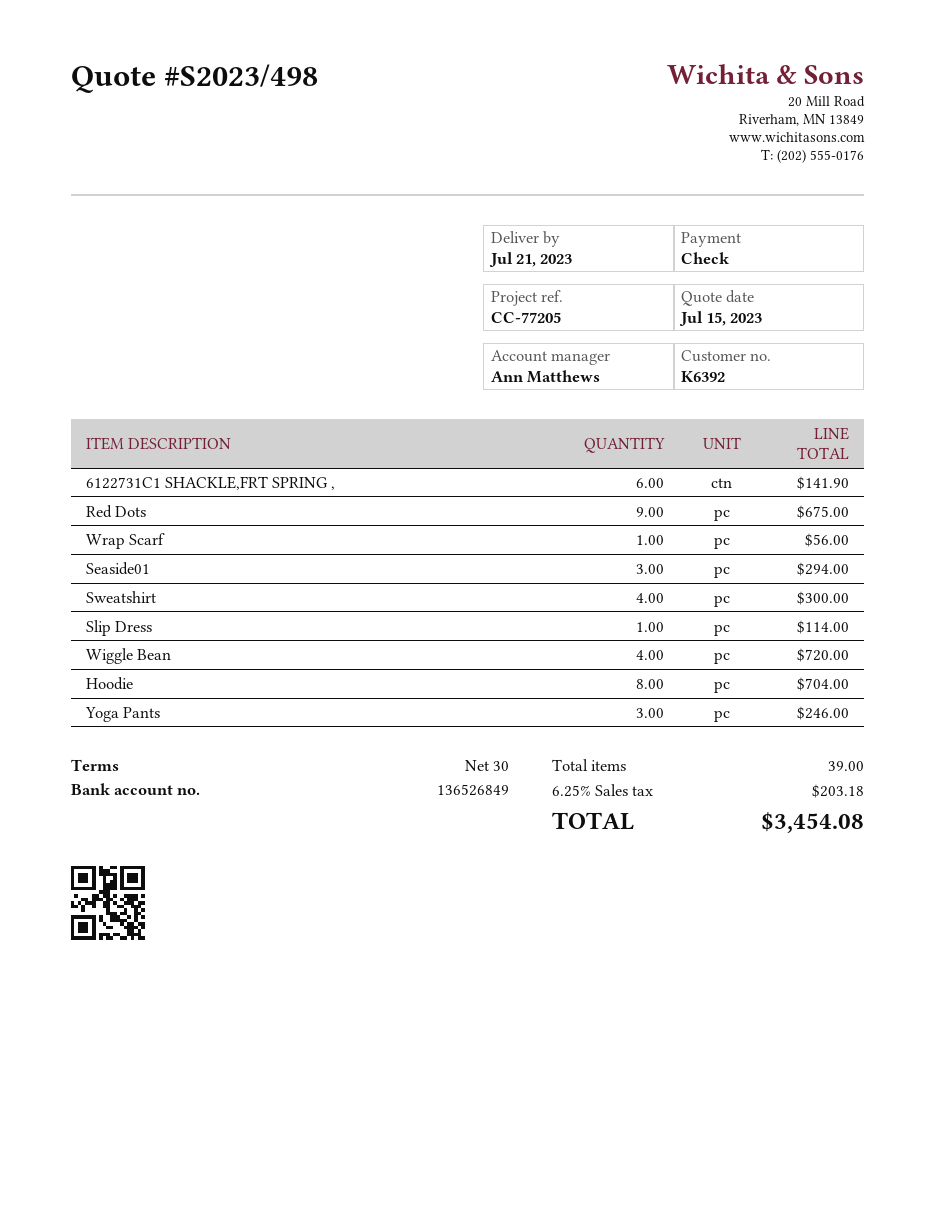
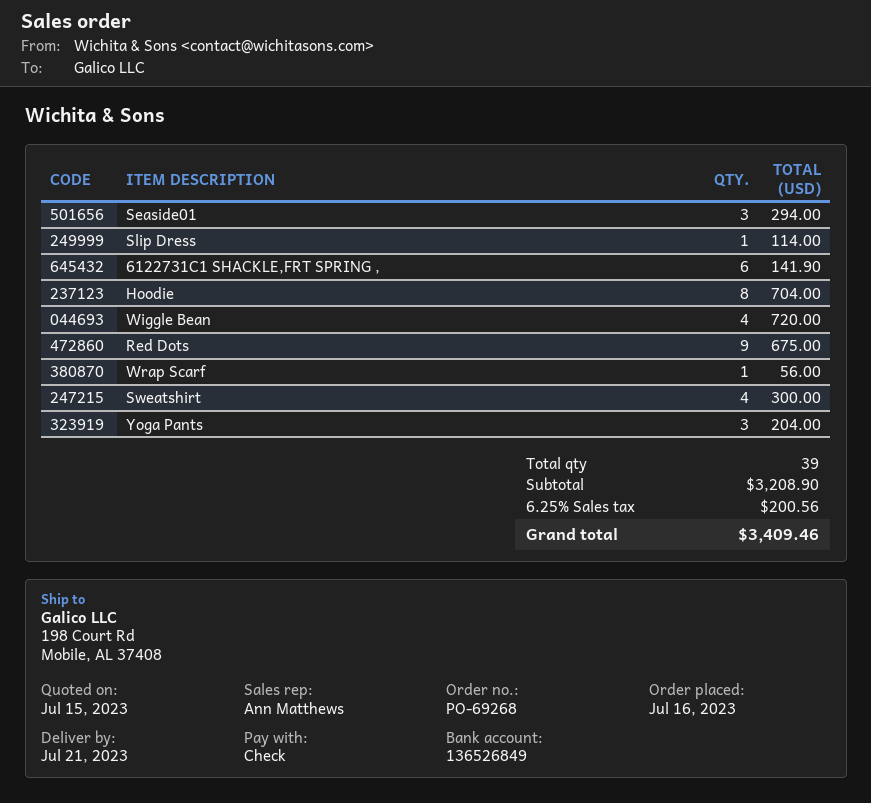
Yoga Pants: 3 for 246.00 -> 3 for 204.00
tax: 6.25% = 203.18 -> 6.25% = 200.56
total: 3454.08 -> 3409.46

